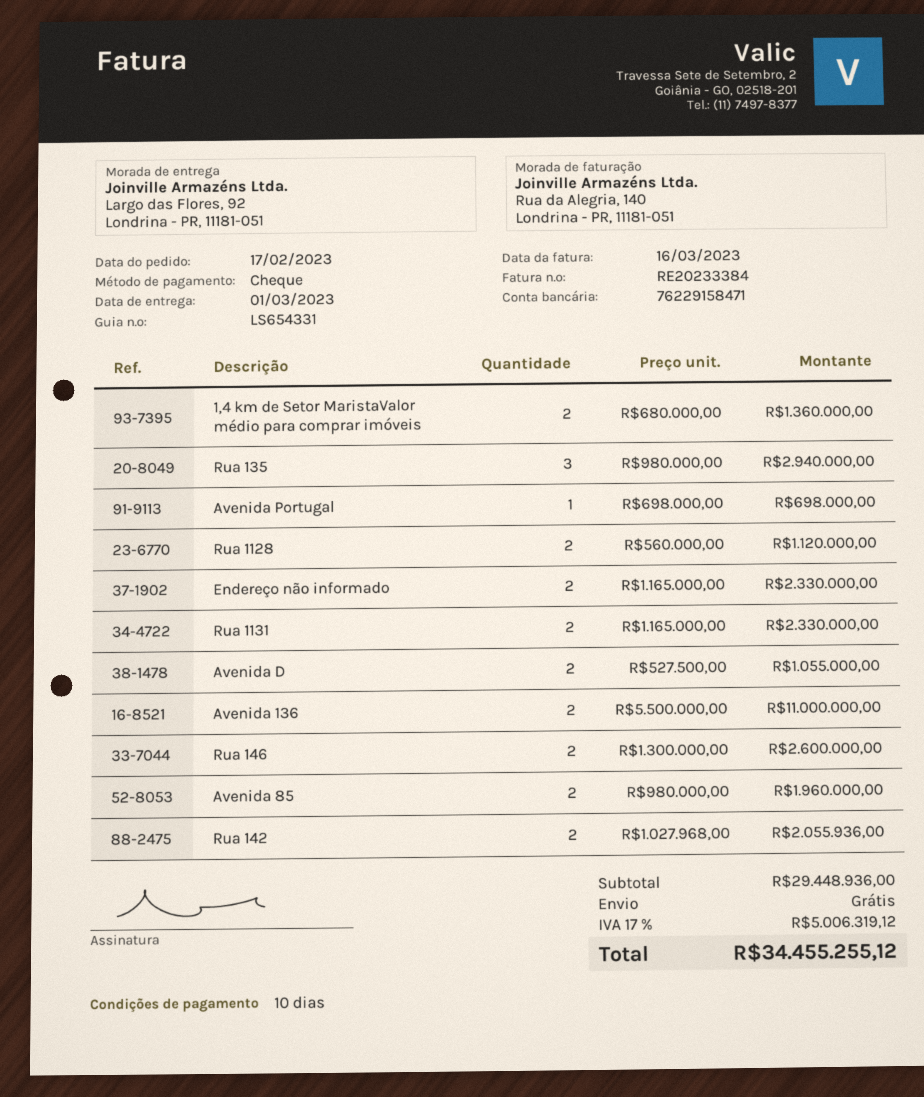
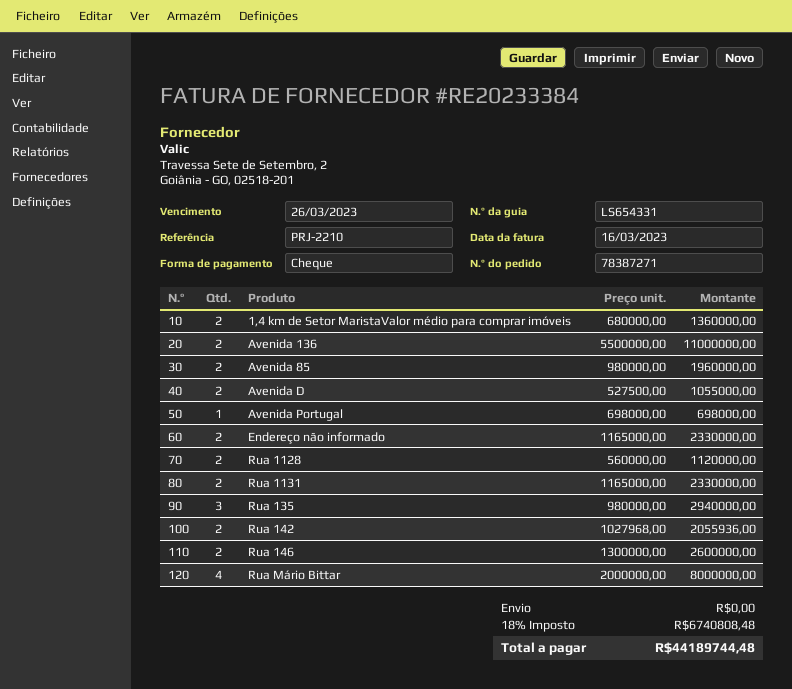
Rua Mário Bittar: none -> 4 x 2000000.00 = 8000000.00
tax: 17% = 5006319.12 -> 18% = 6740808.48
total: 34455255.12 -> 44189744.48

